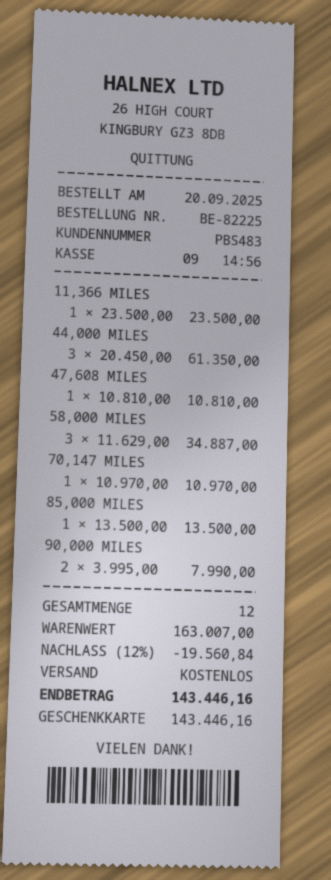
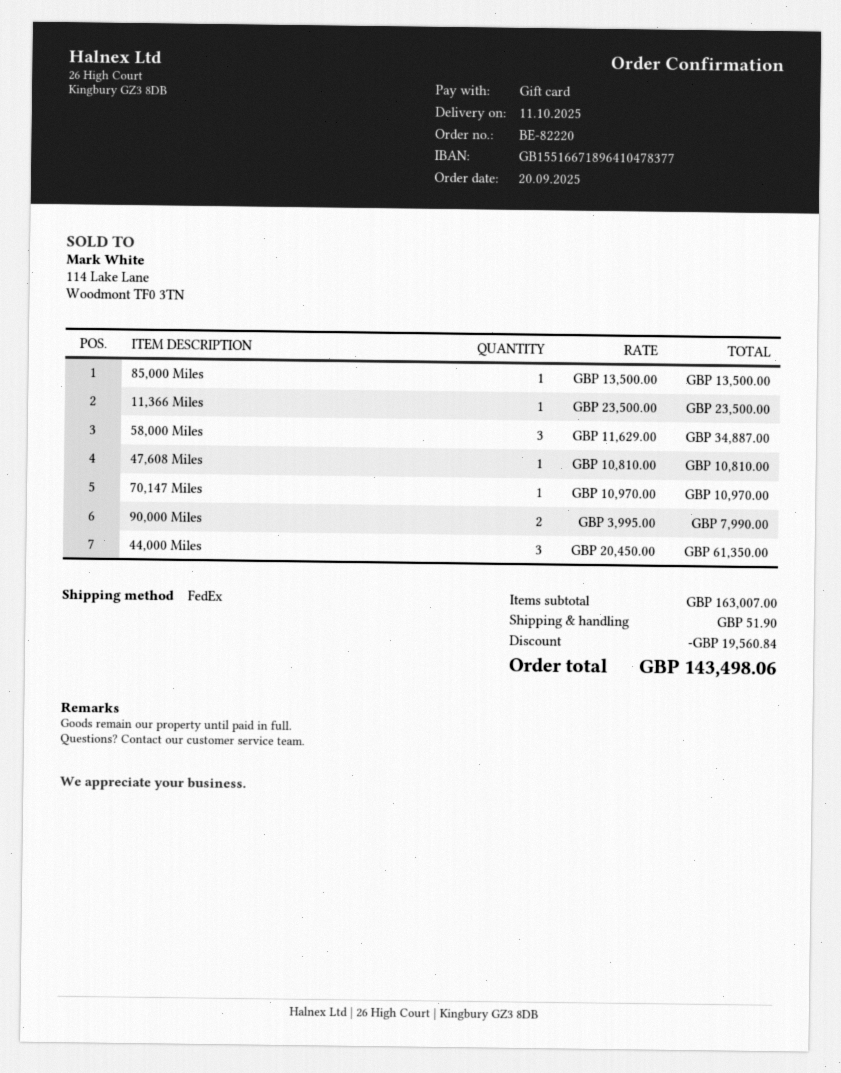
order number: BE-82225 -> BE-82220
shipping: 0.00 -> 51.90
total: 143446.16 -> 143498.06

